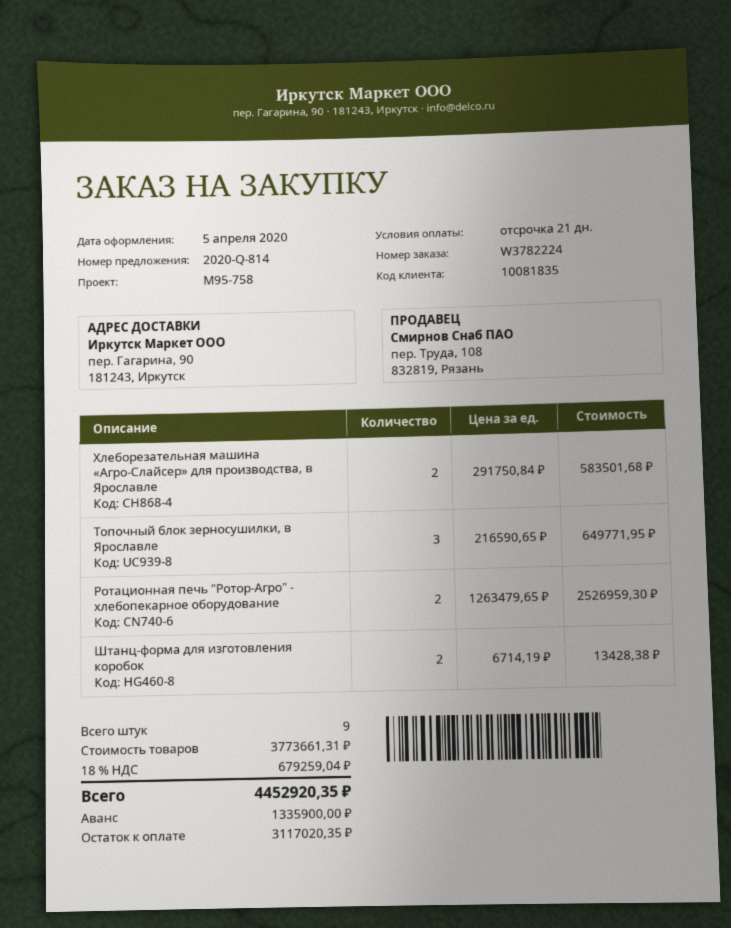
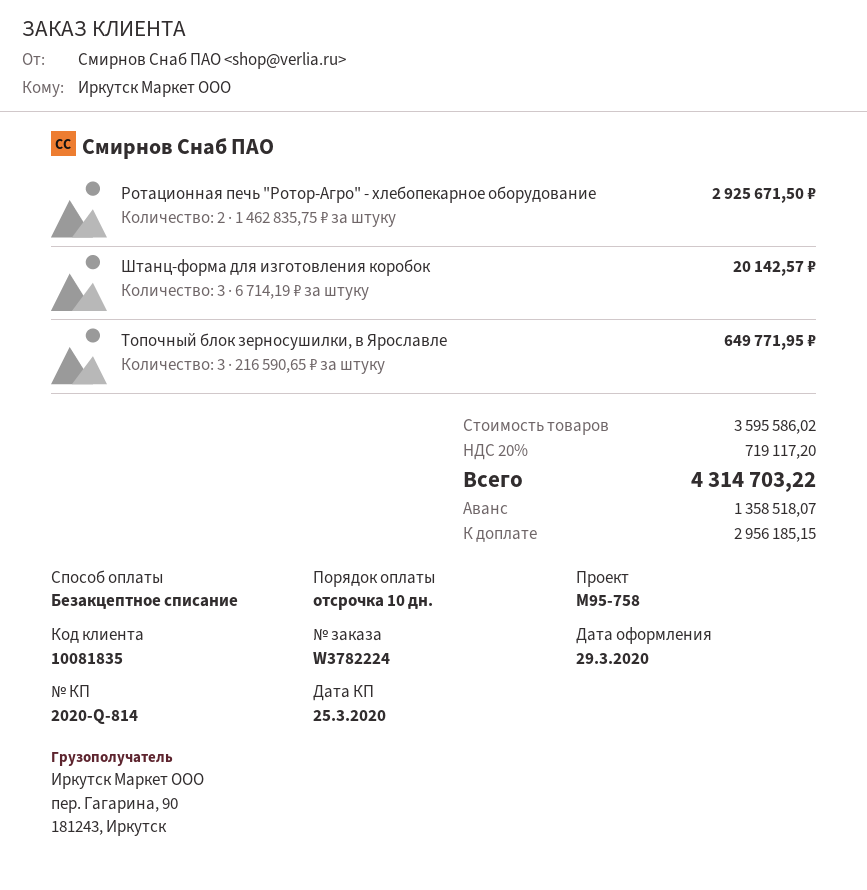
order date: 2020-04-05 -> 2020-03-29
payment terms: 21 days -> 10 days
Хлеборезательная машина «Агро-Слайсер» для производства, в Ярославле: 2 x 291750.84 = 583501.68 -> none
Ротационная печь "Ротор-Агро" - хлебопекарное оборудование: 2 x 1263479.65 = 2526959.30 -> 2 x 1462835.75 = 2925671.50
Штанц-форма для изготовления коробок: 2 x 6714.19 = 13428.38 -> 3 x 6714.19 = 20142.57
subtotal: 3773661.31 -> 3595586.02
tax: 18% = 679259.04 -> 20% = 719117.20
total: 4452920.35 -> 4314703.22
deposit: 1335900.00 -> 1358518.07
balance: 3117020.35 -> 2956185.15

